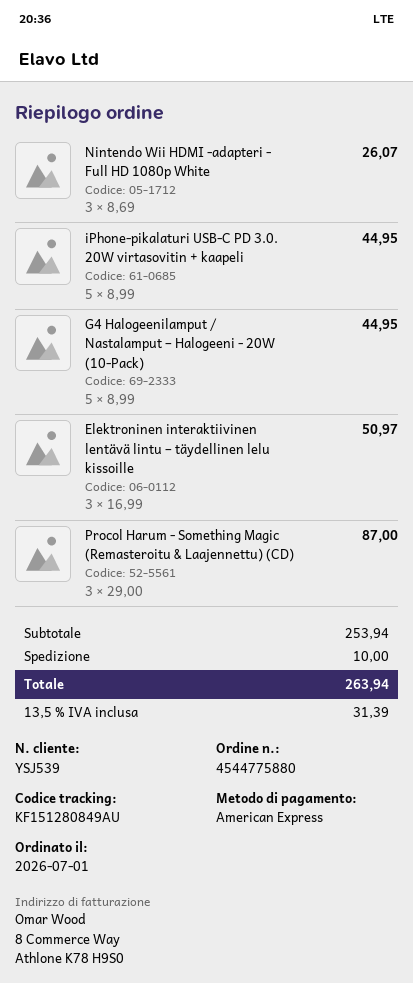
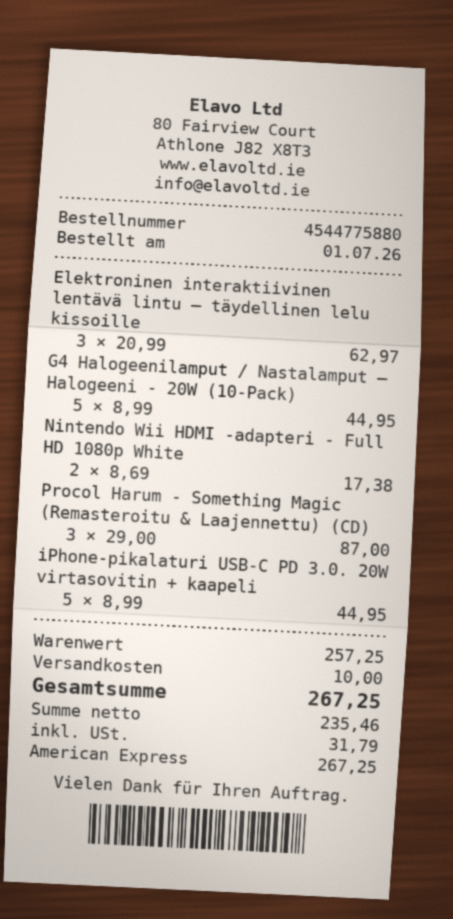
Nintendo Wii HDMI -adapteri - Full HD 1080p White: 3 x 8.69 = 26.07 -> 2 x 8.69 = 17.38
Elektroninen interaktiivinen lentävä lintu – täydellinen lelu kissoille: 3 x 16.99 = 50.97 -> 3 x 20.99 = 62.97
subtotal: 253.94 -> 257.25
tax: 31.39 -> 31.79
total: 263.94 -> 267.25

